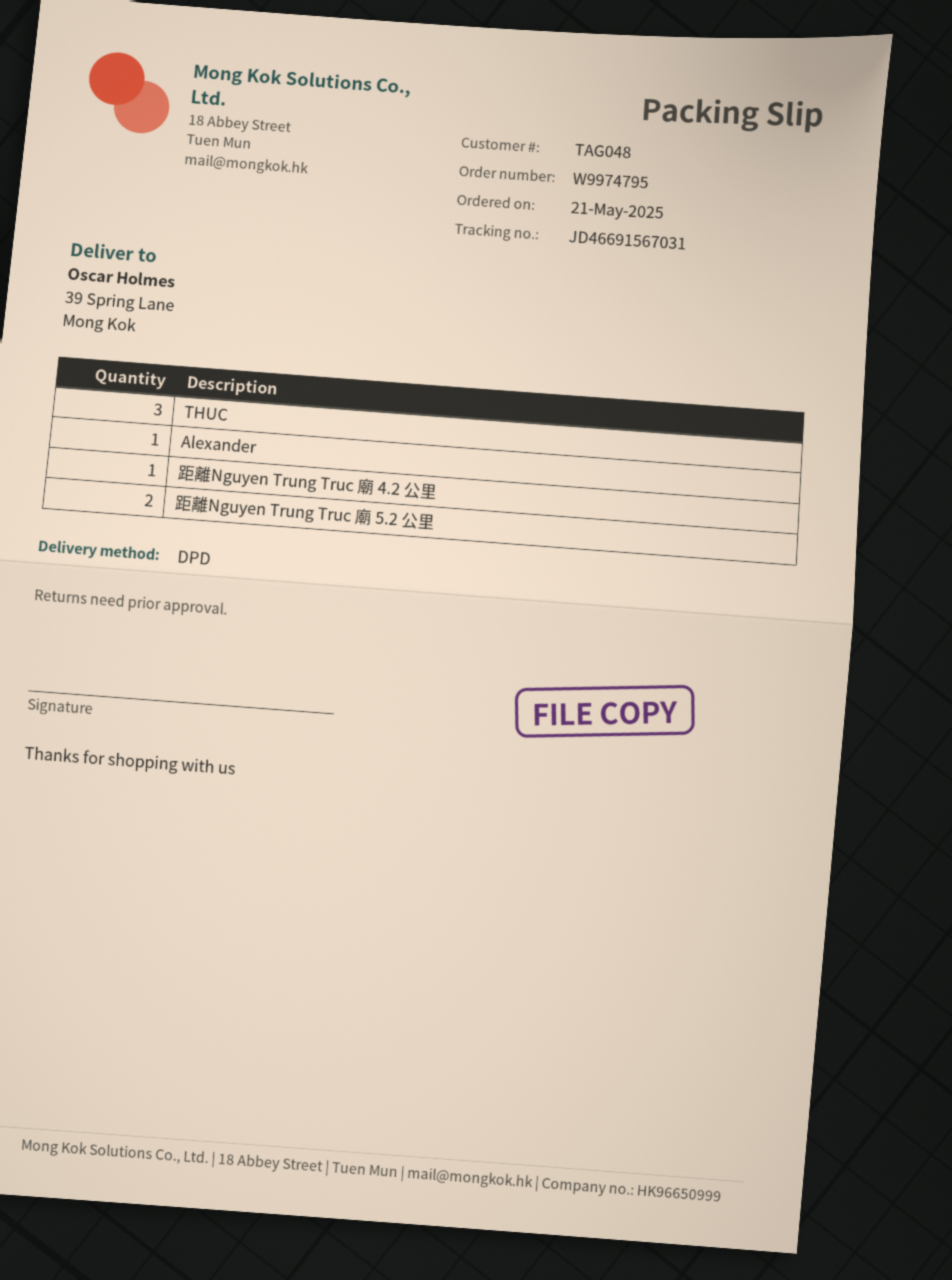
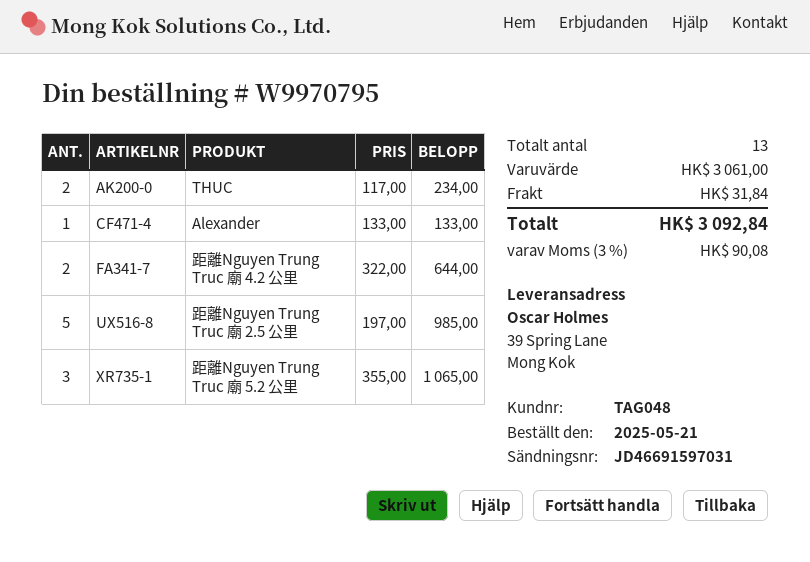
order number: W9974795 -> W9970795
tracking number: JD46691567031 -> JD46691597031
THUC: 3 -> 2
距離Nguyen Trung Truc 廟 4.2 公里: 1 -> 2
距離Nguyen Trung Truc 廟 5.2 公里: 2 -> 3
距離Nguyen Trung Truc 廟 2.5 公里: none -> 5

